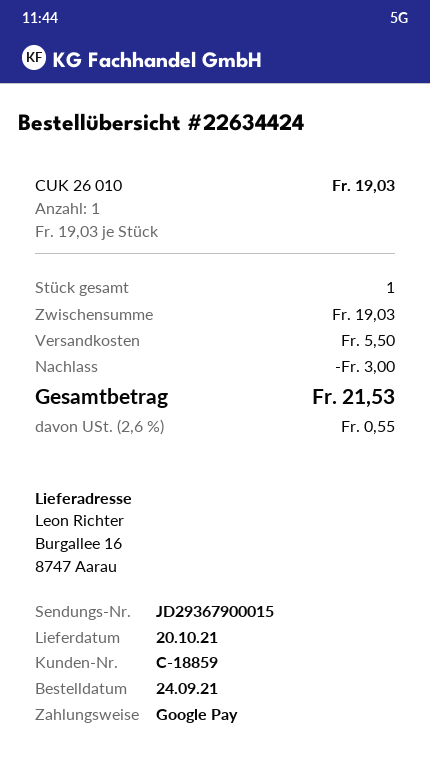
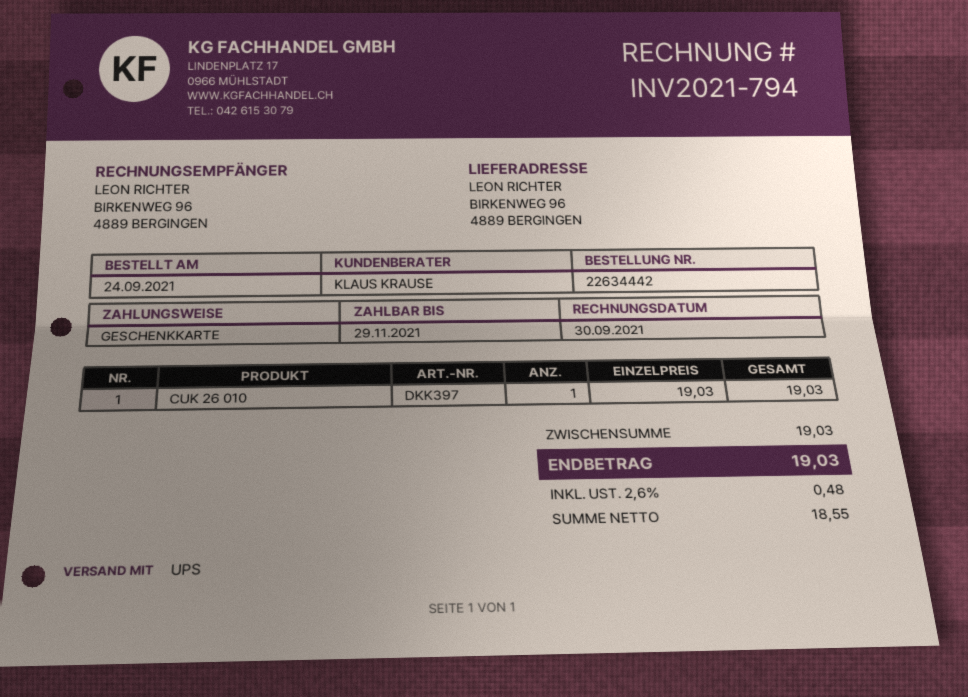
order number: 22634424 -> 22634442
payment method: Google Pay -> gift card
ship to: Burgallee 16, 8747 Aarau -> BIRKENWEG 96, 4889 BERGINGEN
discount: 3.00 -> none
shipping: 5.50 -> none
tax: 2.6% = 0.55 -> 2.6% = 0.48
total: 21.53 -> 19.03

